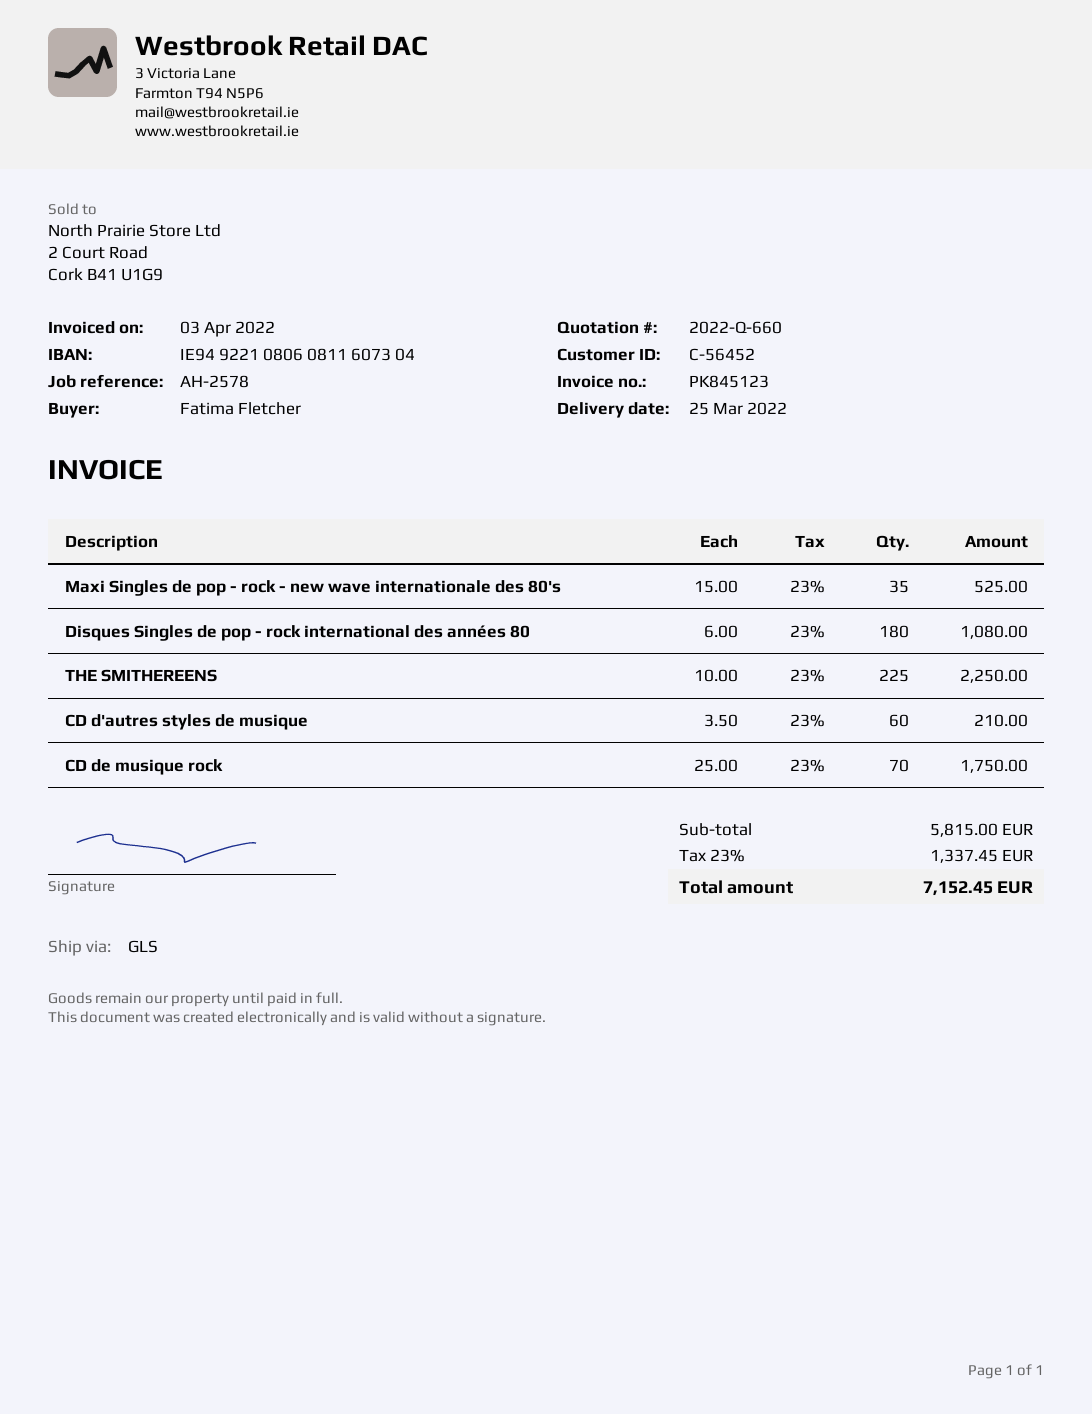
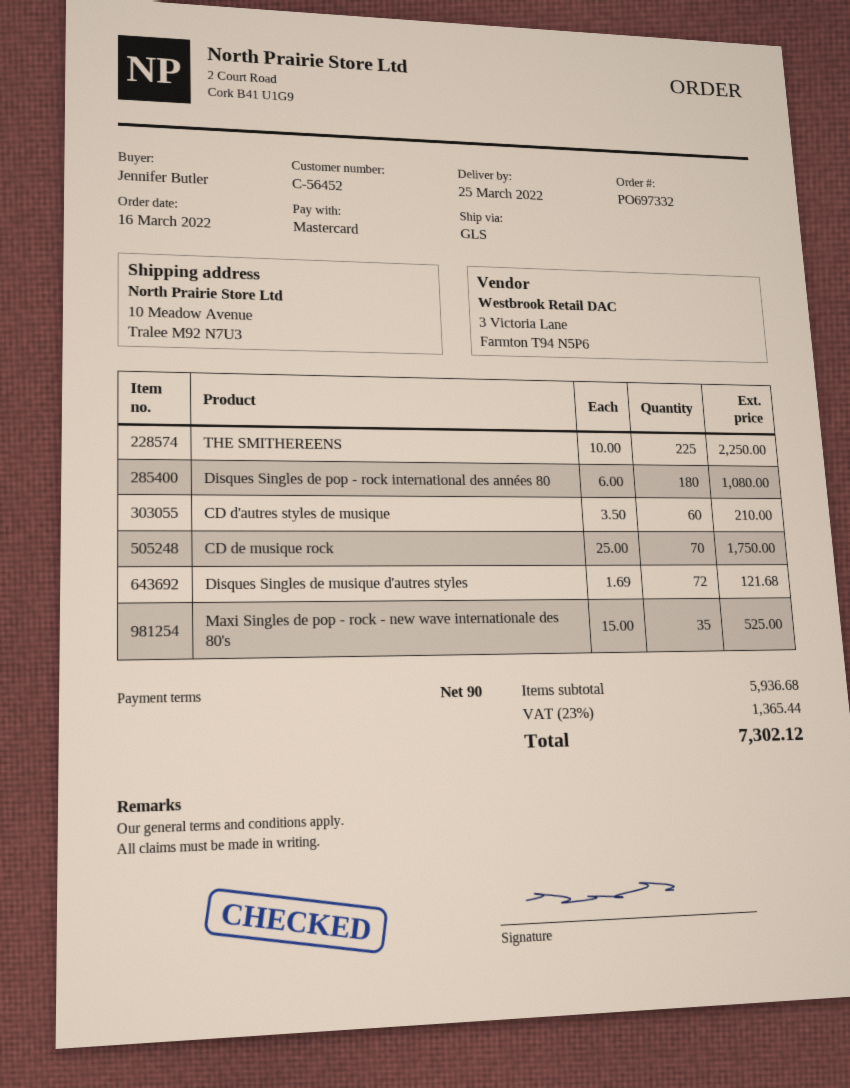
ordered by: Fatima Fletcher -> Jennifer Butler
Disques Singles de musique d'autres styles: none -> 72 x 1.69 = 121.68
subtotal: 5815.00 -> 5936.68
tax: 23% = 1337.45 -> 23% = 1365.44
total: 7152.45 -> 7302.12

